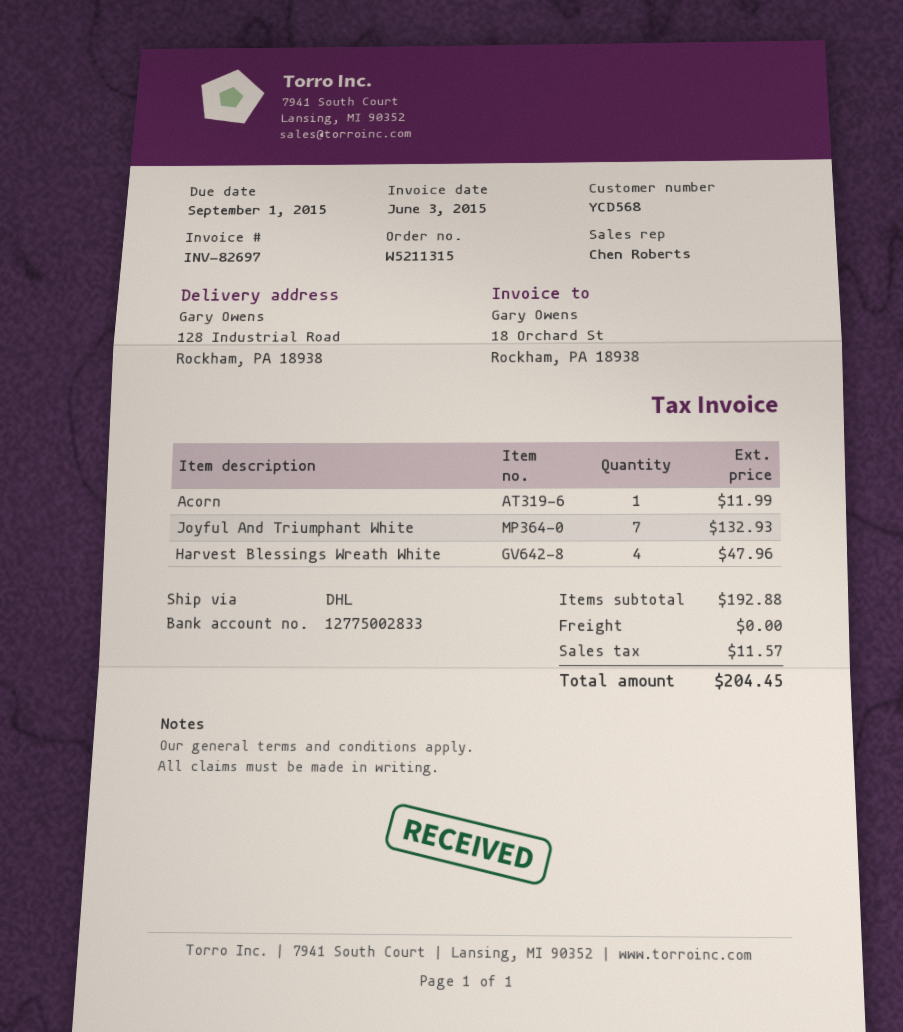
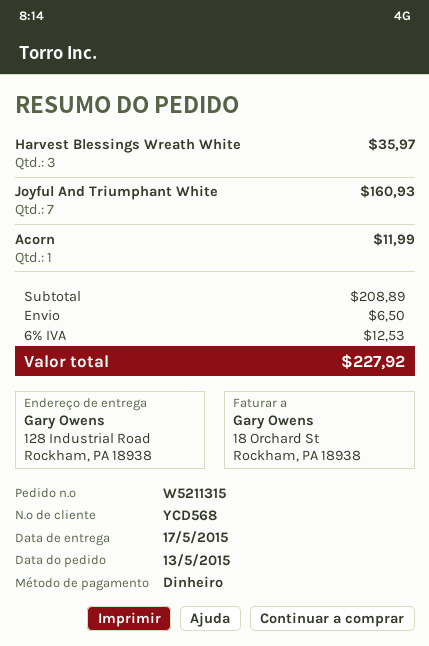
Joyful And Triumphant White: 7 for 132.93 -> 7 for 160.93
Harvest Blessings Wreath White: 4 for 47.96 -> 3 for 35.97
subtotal: 192.88 -> 208.89
shipping: 0.00 -> 6.50
tax: 11.57 -> 12.53
total: 204.45 -> 227.92

